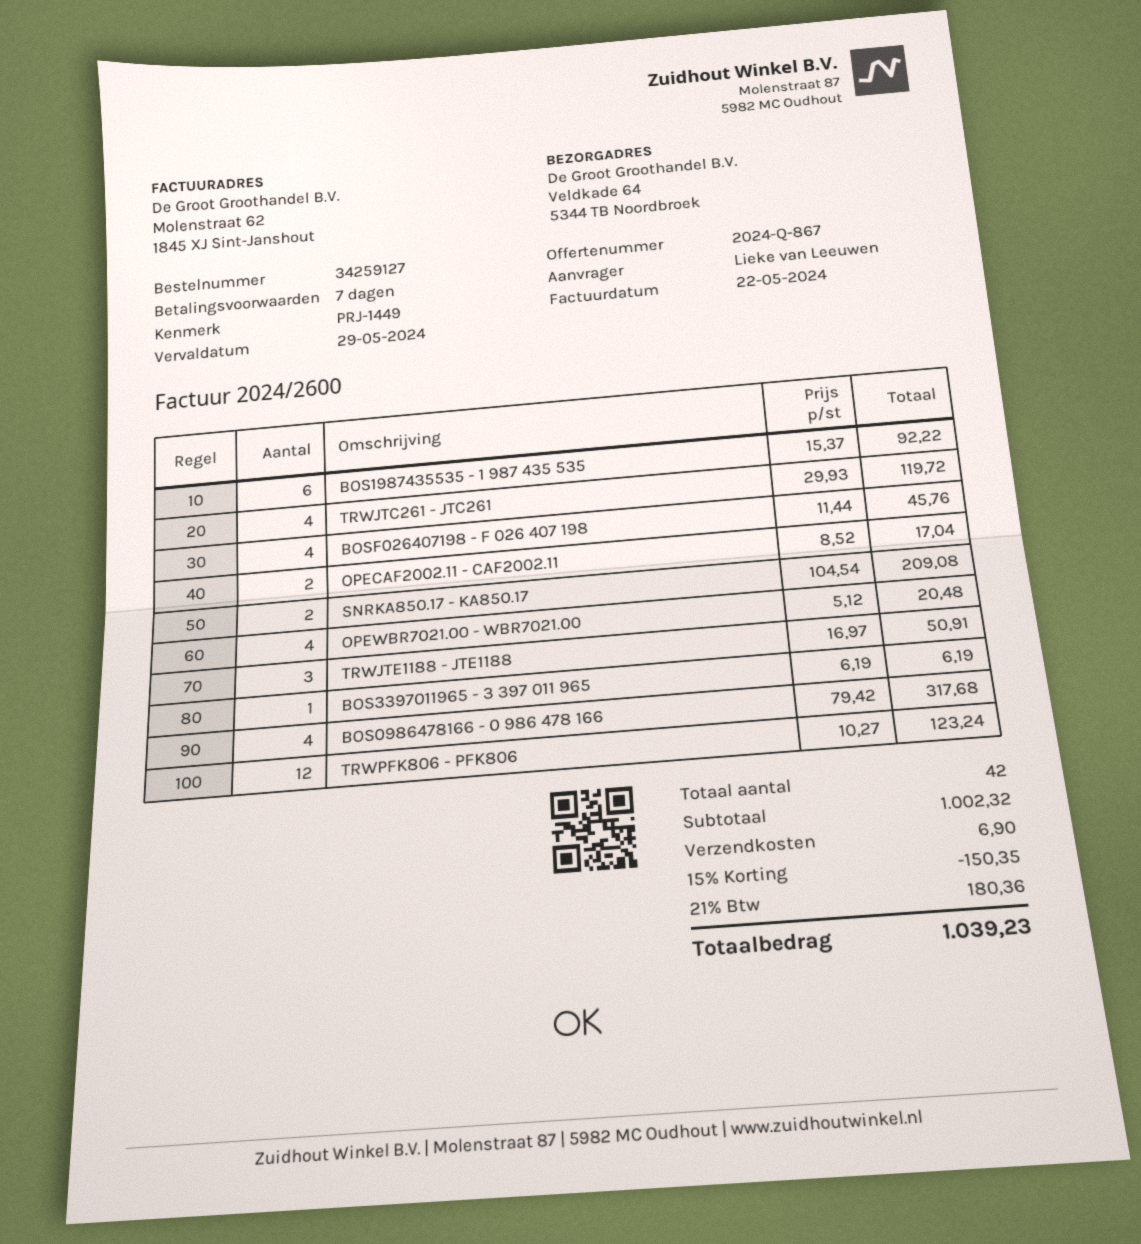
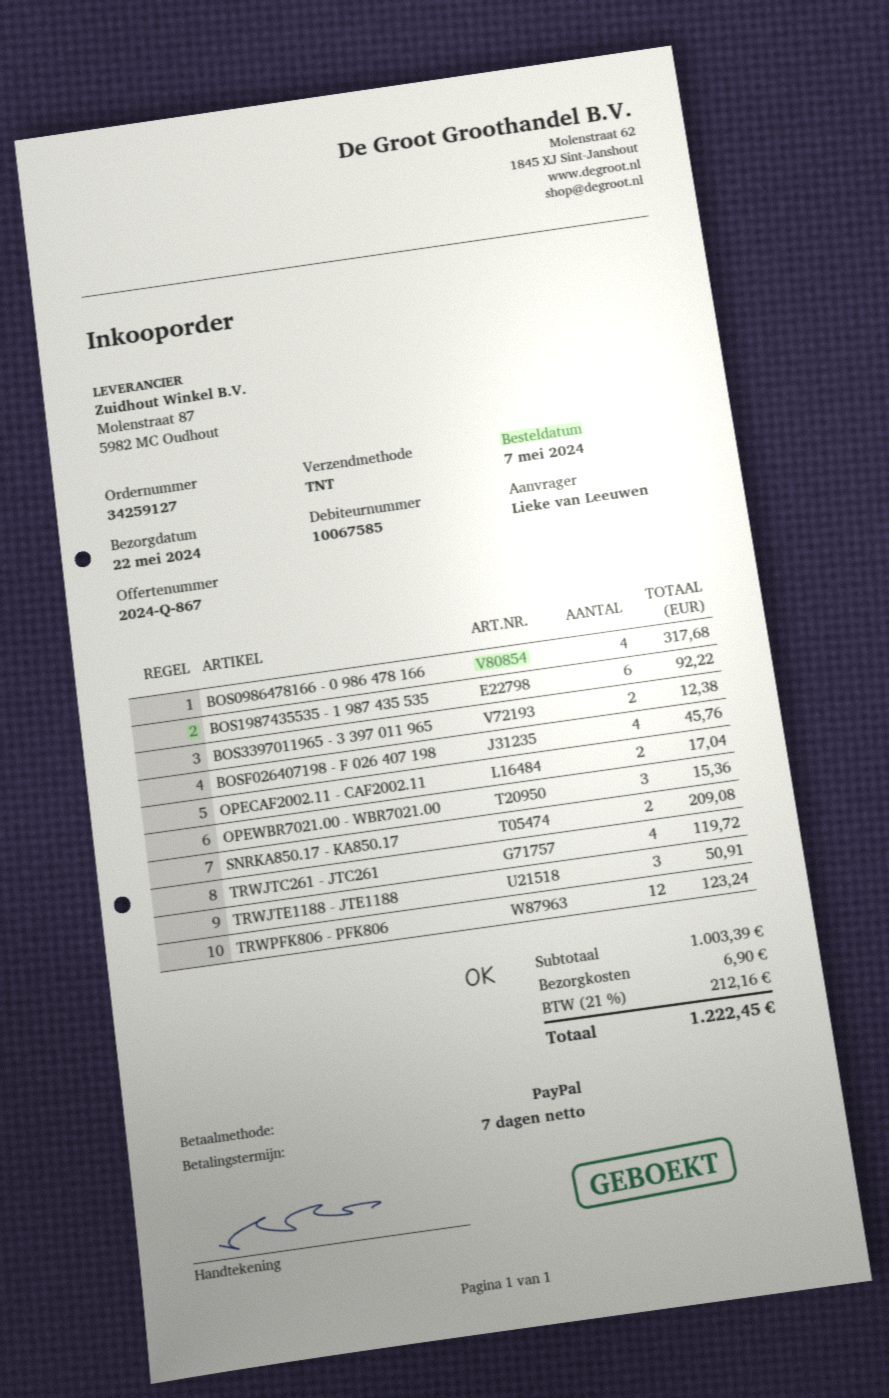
OPEWBR7021.00 - WBR7021.00: 4 for 20.48 -> 3 for 15.36
BOS3397011965 - 3 397 011 965: 1 for 6.19 -> 2 for 12.38
subtotal: 1002.32 -> 1003.39
discount: 15% = 150.35 -> none
tax: 21% = 180.36 -> 21% = 212.16
total: 1039.23 -> 1222.45

